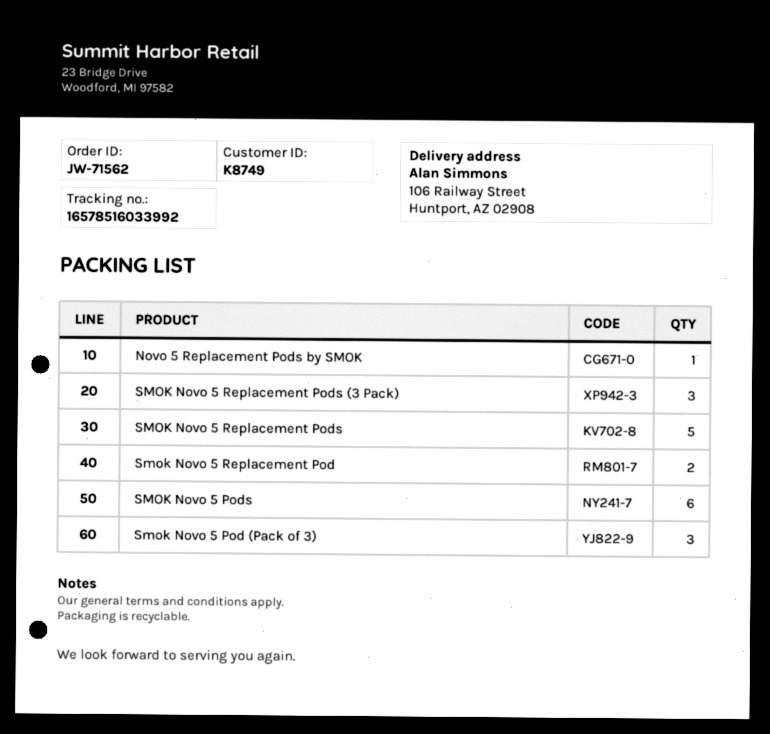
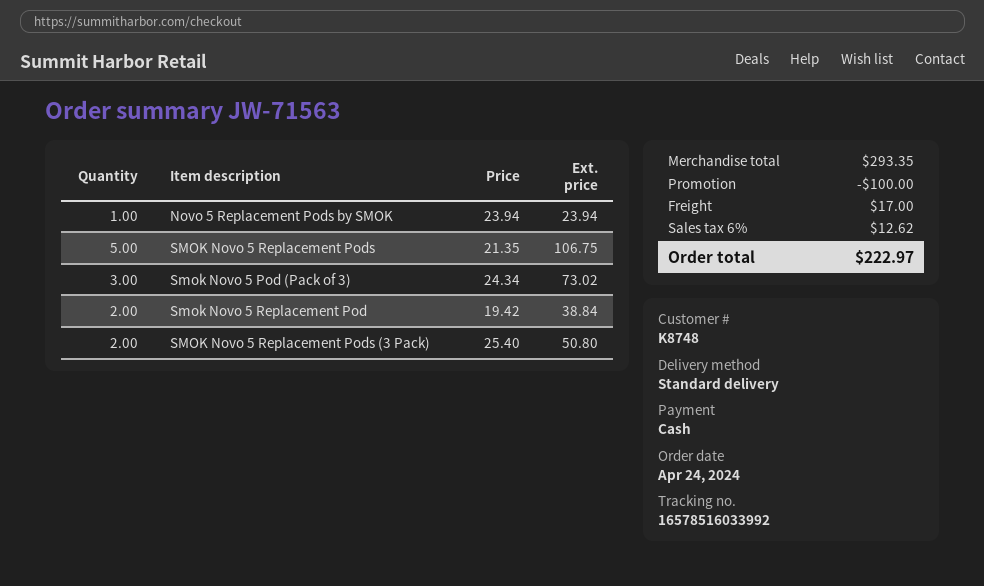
order number: JW-71562 -> JW-71563
customer number: K8749 -> K8748
SMOK Novo 5 Replacement Pods (3 Pack): 3 -> 2
SMOK Novo 5 Pods: 6 -> none

